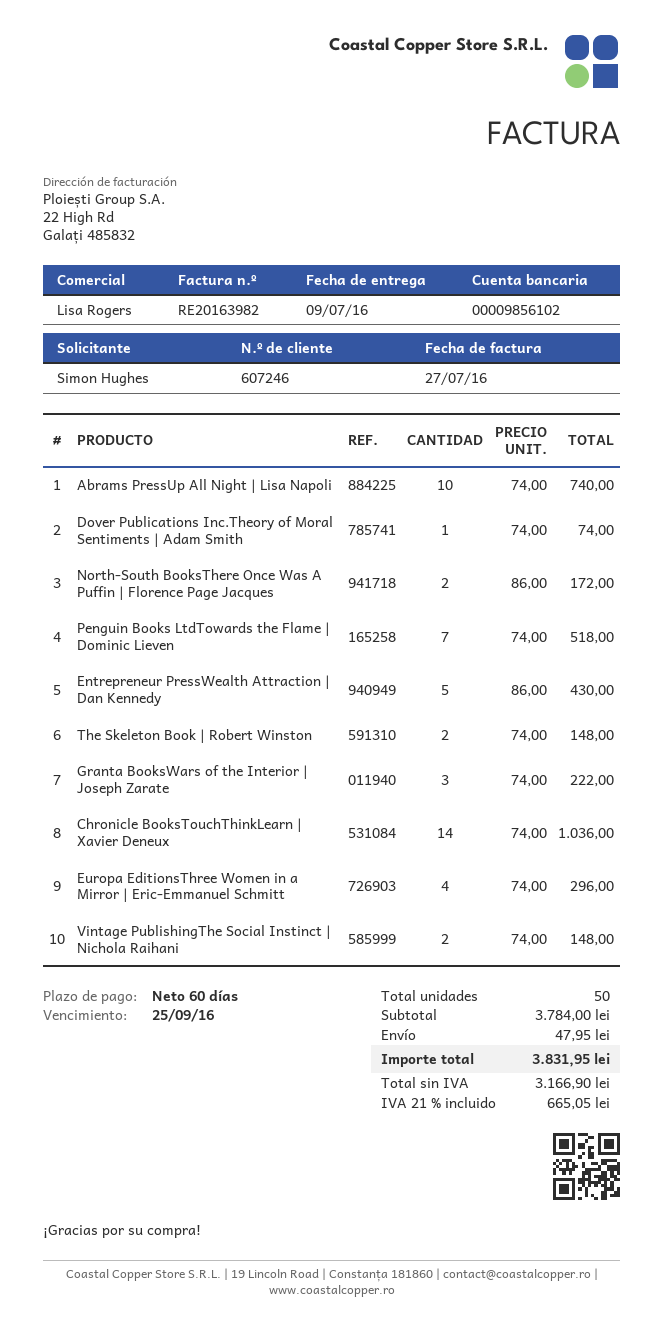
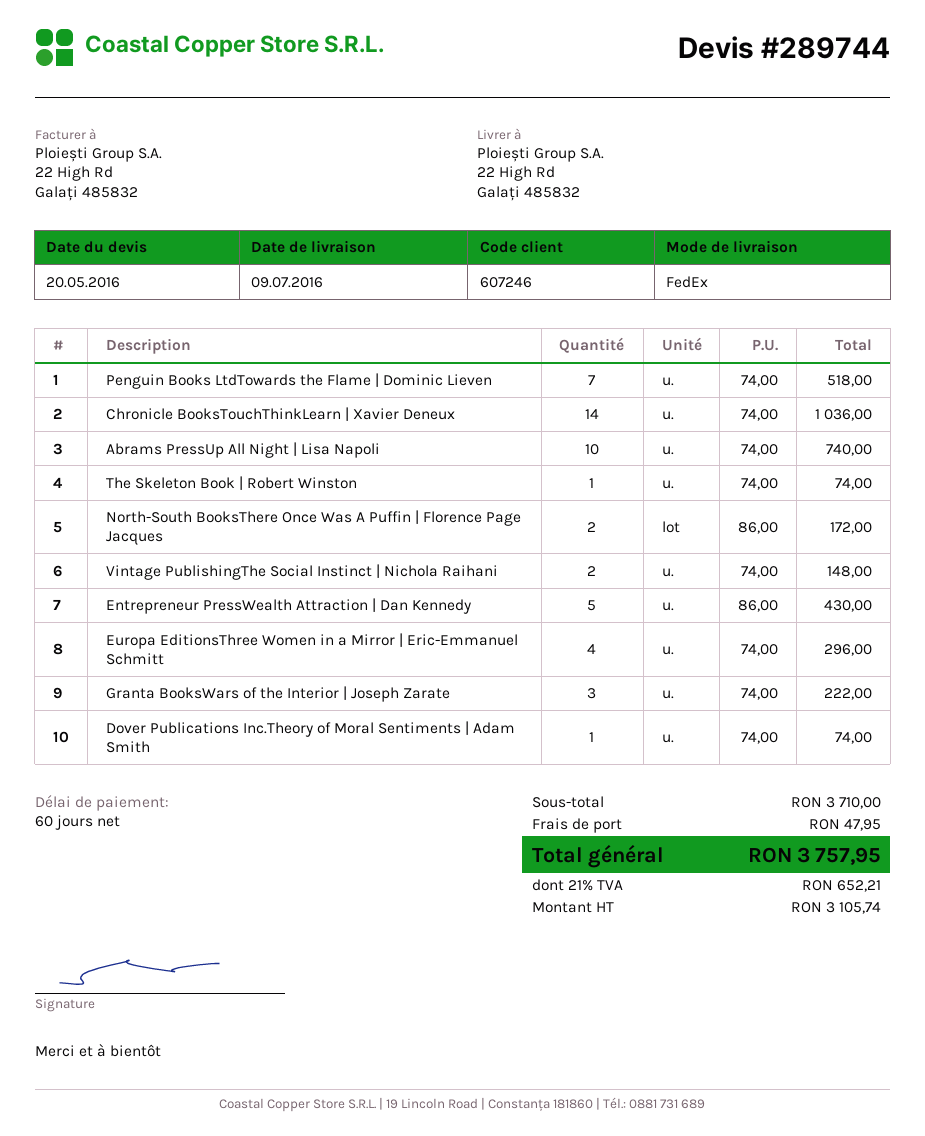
The Skeleton Book | Robert Winston: 2 x 74.00 = 148.00 -> 1 x 74.00 = 74.00
subtotal: 3784.00 -> 3710.00
net: 3166.90 -> 3105.74
tax: 21% = 665.05 -> 21% = 652.21
total: 3831.95 -> 3757.95

